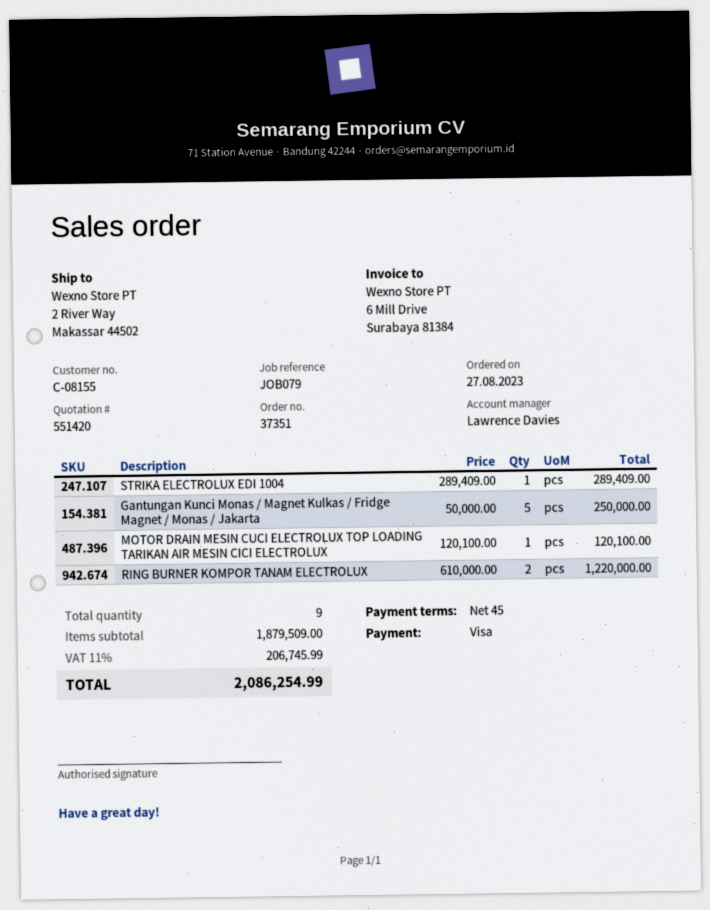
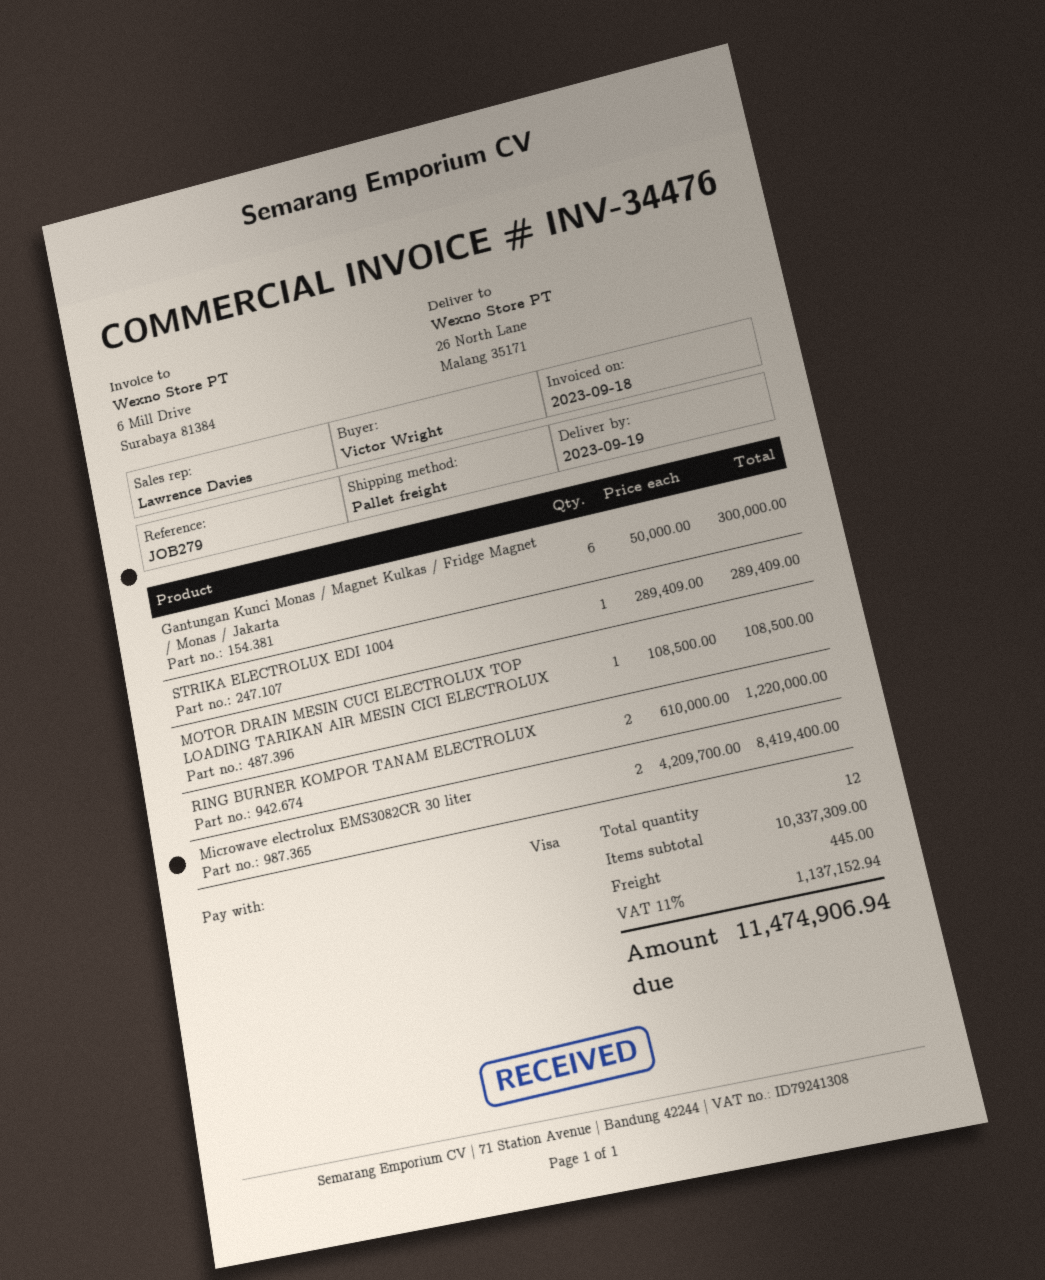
reference: JOB079 -> JOB279
ship to: 2 River Way, Makassar 44502 -> 26 North Lane, Malang 35171
Gantungan Kunci Monas / Magnet Kulkas / Fridge Magnet / Monas / Jakarta: 5 x 50000.00 = 250000.00 -> 6 x 50000.00 = 300000.00
MOTOR DRAIN MESIN CUCI ELECTROLUX TOP LOADING TARIKAN AIR MESIN CICI ELECTROLUX: 1 x 120100.00 = 120100.00 -> 1 x 108500.00 = 108500.00
Microwave electrolux EMS3082CR 30 liter: none -> 2 x 4209700.00 = 8419400.00
total quantity: 9 -> 12
subtotal: 1879509.00 -> 10337309.00
shipping: none -> 445.00
tax: 11% = 206745.99 -> 11% = 1137152.94
total: 2086254.99 -> 11474906.94

